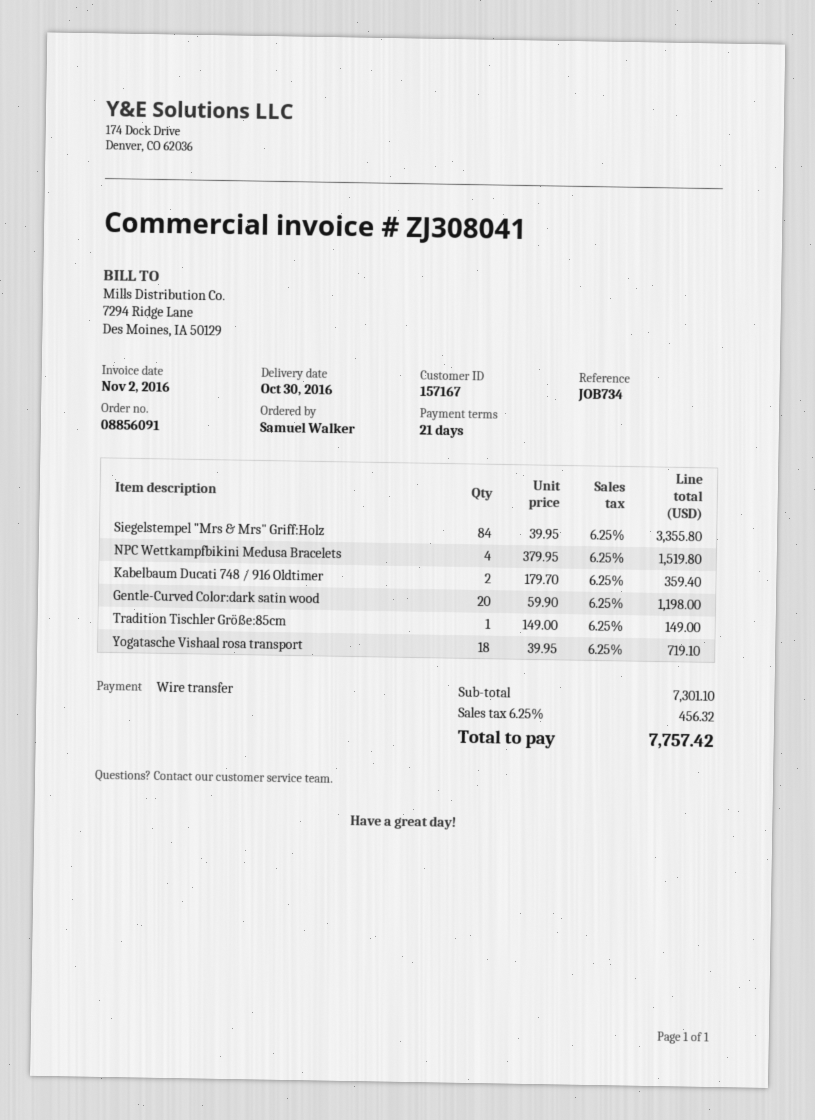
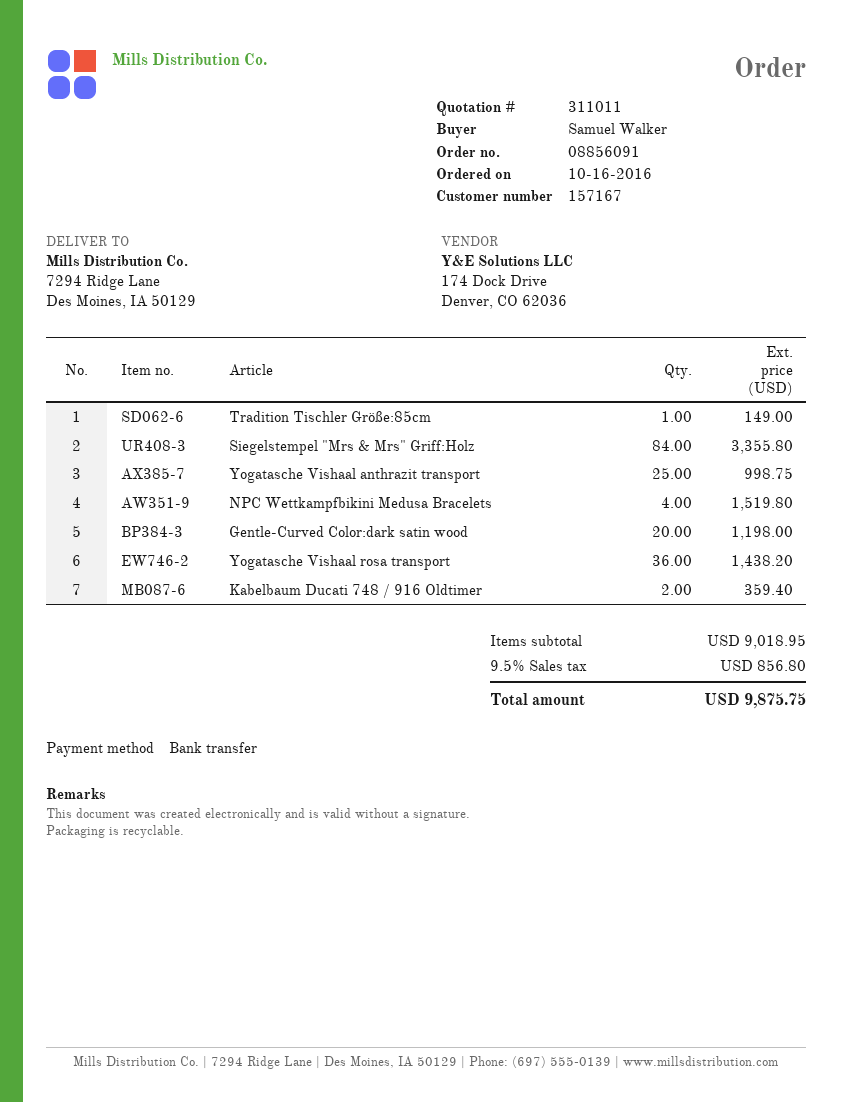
Yogatasche Vishaal rosa transport: 18 for 719.10 -> 36 for 1438.20
Yogatasche Vishaal anthrazit transport: none -> 25 for 998.75
subtotal: 7301.10 -> 9018.95
tax: 6.25% = 456.32 -> 9.5% = 856.80
total: 7757.42 -> 9875.75

